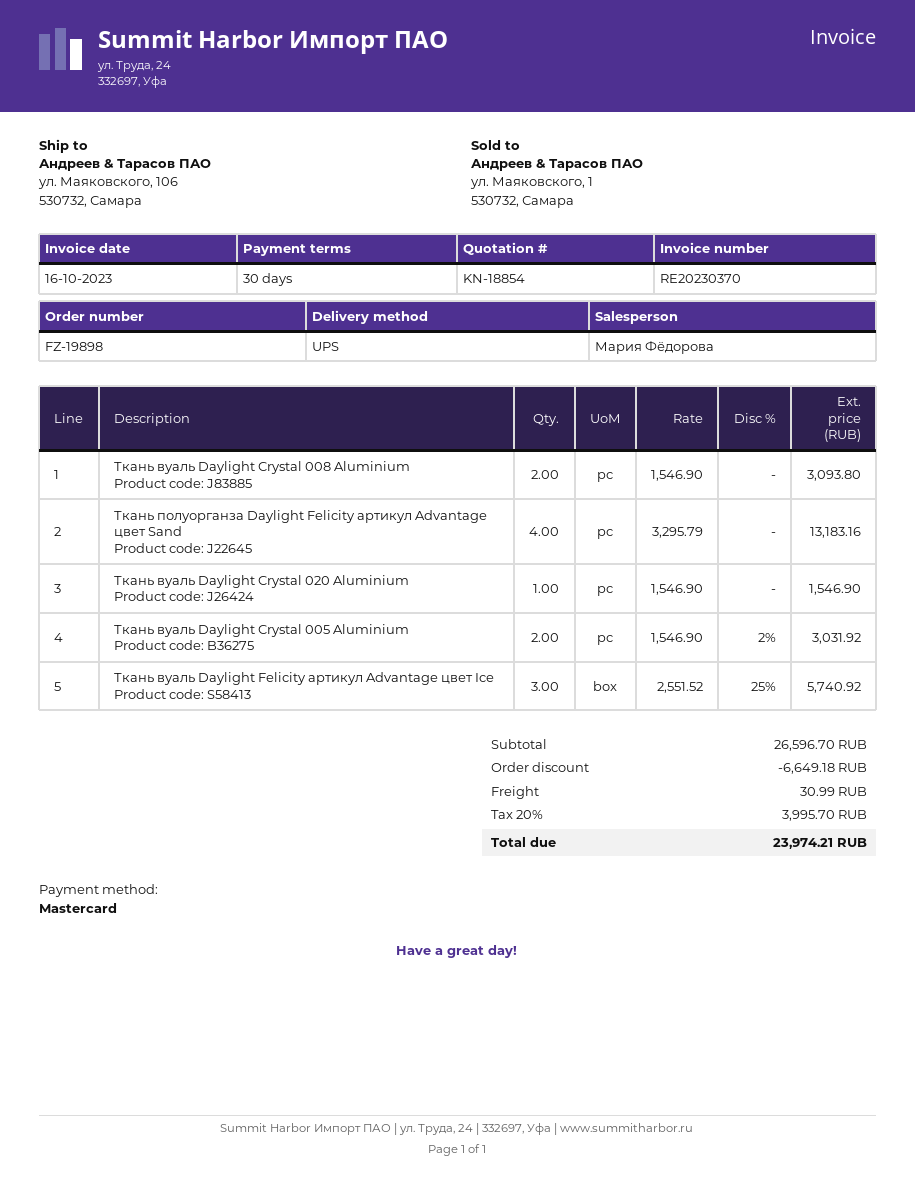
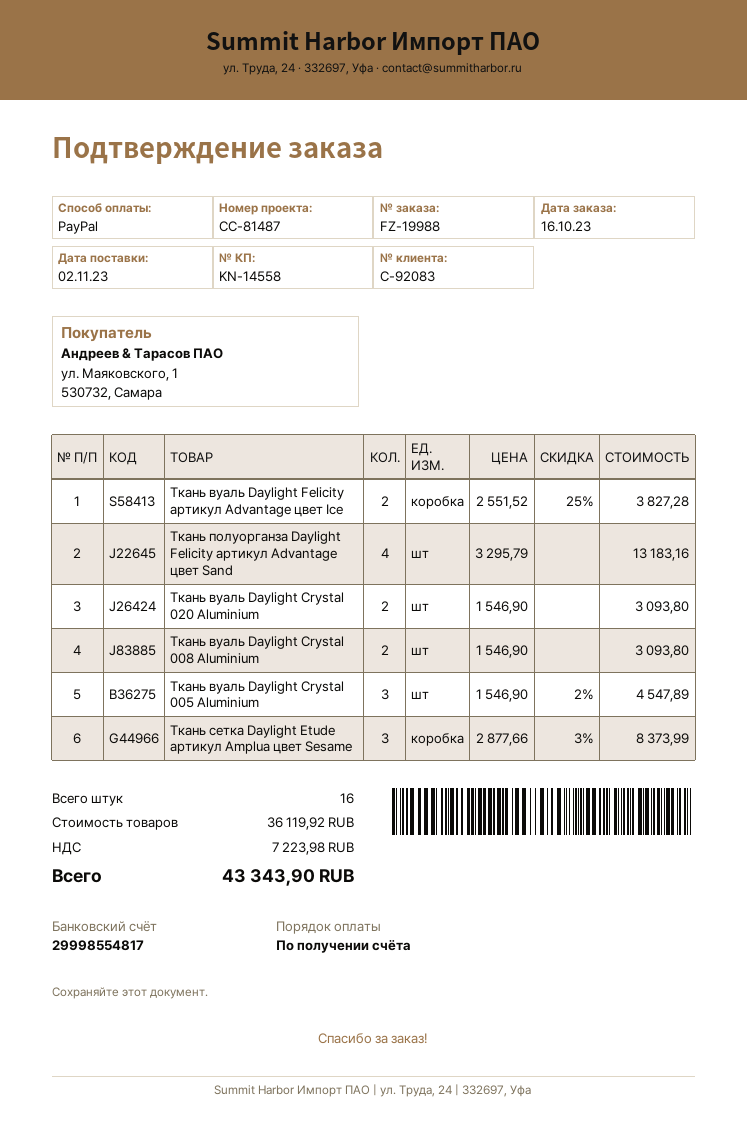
quote number: KN-18854 -> KN-14558
order number: FZ-19898 -> FZ-19988
payment terms: 30 days -> on receipt
payment method: Mastercard -> PayPal
Ткань вуаль Daylight Crystal 020 Aluminium: 1 x 1546.90 = 1546.90 -> 2 x 1546.90 = 3093.80
Ткань вуаль Daylight Crystal 005 Aluminium: 2 x 1546.90 - 2% = 3031.92 -> 3 x 1546.90 - 2% = 4547.89
Ткань вуаль Daylight Felicity артикул Advantage цвет Ice: 3 x 2551.52 - 25% = 5740.92 -> 2 x 2551.52 - 25% = 3827.28
Ткань сетка Daylight Etude артикул Amplua цвет Sesame: none -> 3 x 2877.66 - 3% = 8373.99
subtotal: 26596.70 -> 36119.92
discount: 6649.18 -> none
shipping: 30.99 -> none
tax: 3995.70 -> 7223.98
total: 23974.21 -> 43343.90

